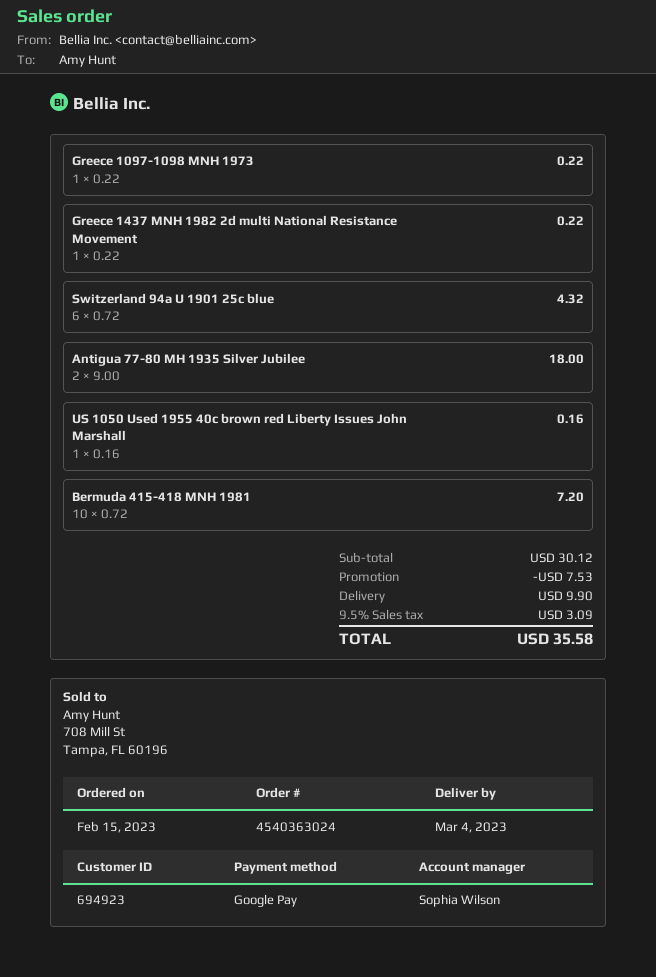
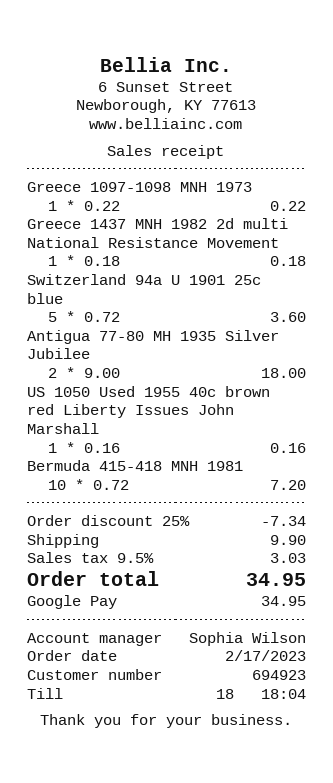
order date: 2023-02-15 -> 2023-02-17
Greece 1437 MNH 1982 2d multi National Resistance Movement: 1 x 0.22 = 0.22 -> 1 x 0.18 = 0.18
Switzerland 94a U 1901 25c blue: 6 x 0.72 = 4.32 -> 5 x 0.72 = 3.60
discount: 7.53 -> 7.34
tax: 9.5% = 3.09 -> 9.5% = 3.03
total: 35.58 -> 34.95

